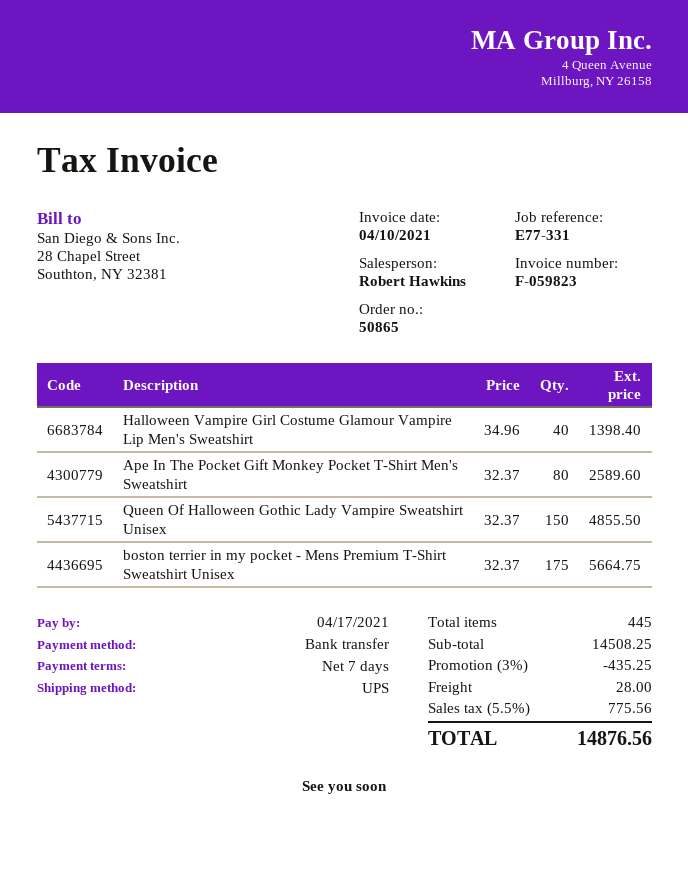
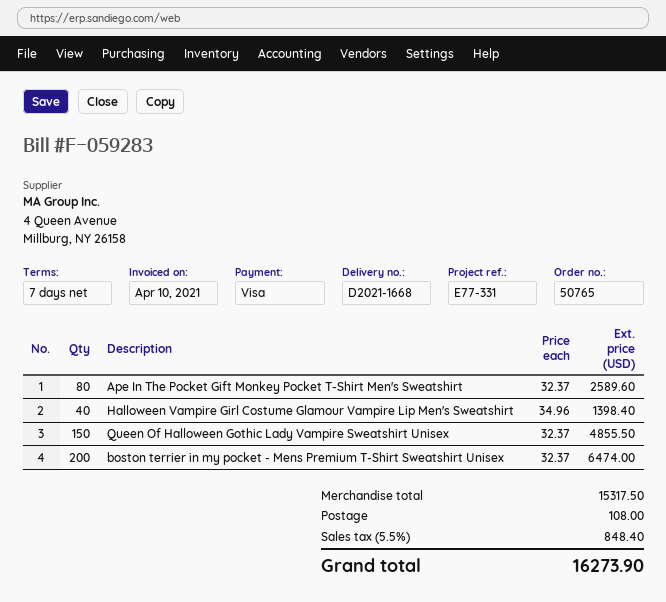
order number: 50865 -> 50765
invoice number: F-059823 -> F-059283
payment method: bank transfer -> Visa
boston terrier in my pocket - Mens Premium T-Shirt Sweatshirt Unisex: 175 x 32.37 = 5664.75 -> 200 x 32.37 = 6474.00
subtotal: 14508.25 -> 15317.50
discount: 3% = 435.25 -> none
shipping: 28.00 -> 108.00
tax: 5.5% = 775.56 -> 5.5% = 848.40
total: 14876.56 -> 16273.90

